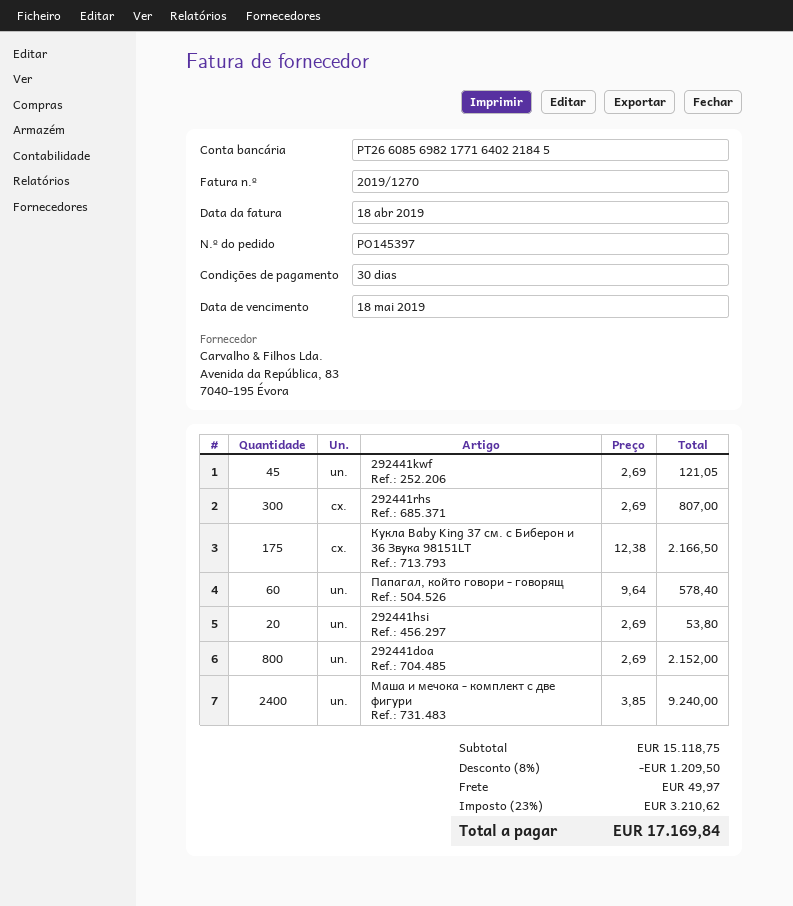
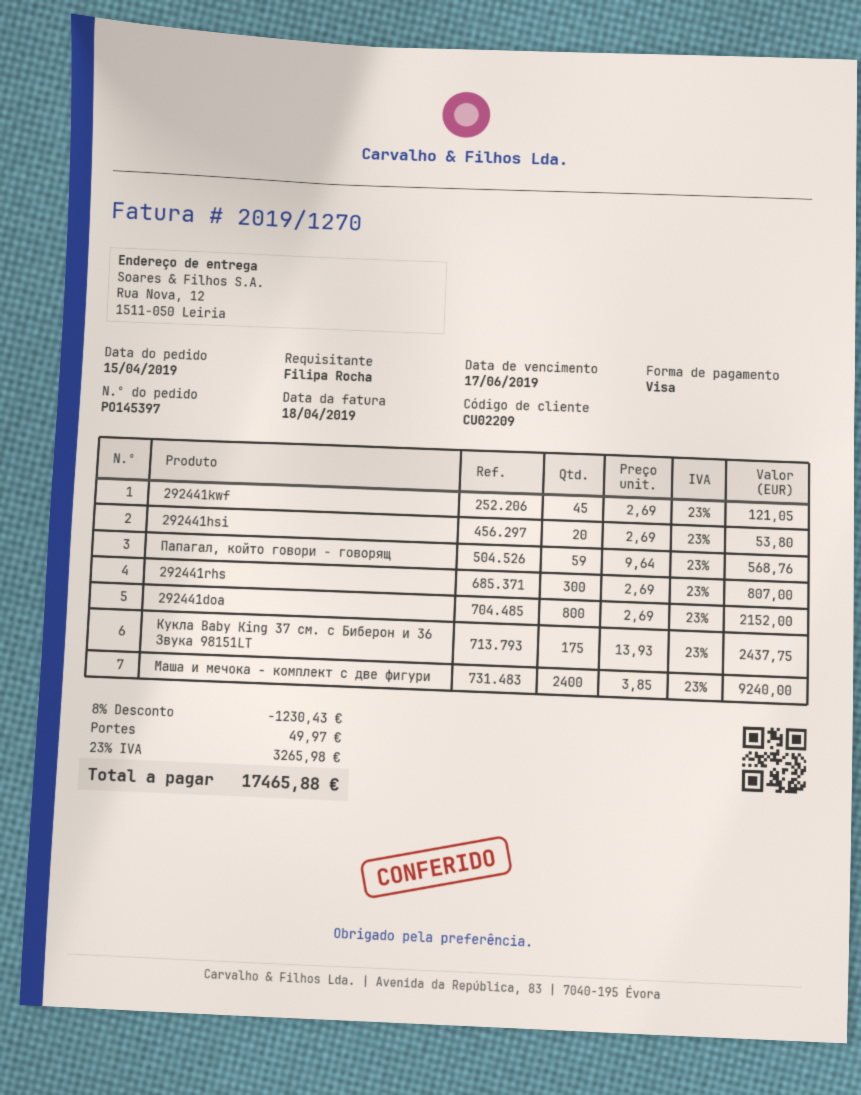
due date: 2019-05-18 -> 2019-06-17
Кукла Baby King 37 см. с Биберон и 36 Звука 98151LT: 175 x 12.38 = 2166.50 -> 175 x 13.93 = 2437.75
Папагал, който говори - говорящ: 60 x 9.64 = 578.40 -> 59 x 9.64 = 568.76
discount: 8% = 1209.50 -> 8% = 1230.43
tax: 23% = 3210.62 -> 23% = 3265.98
total: 17169.84 -> 17465.88

